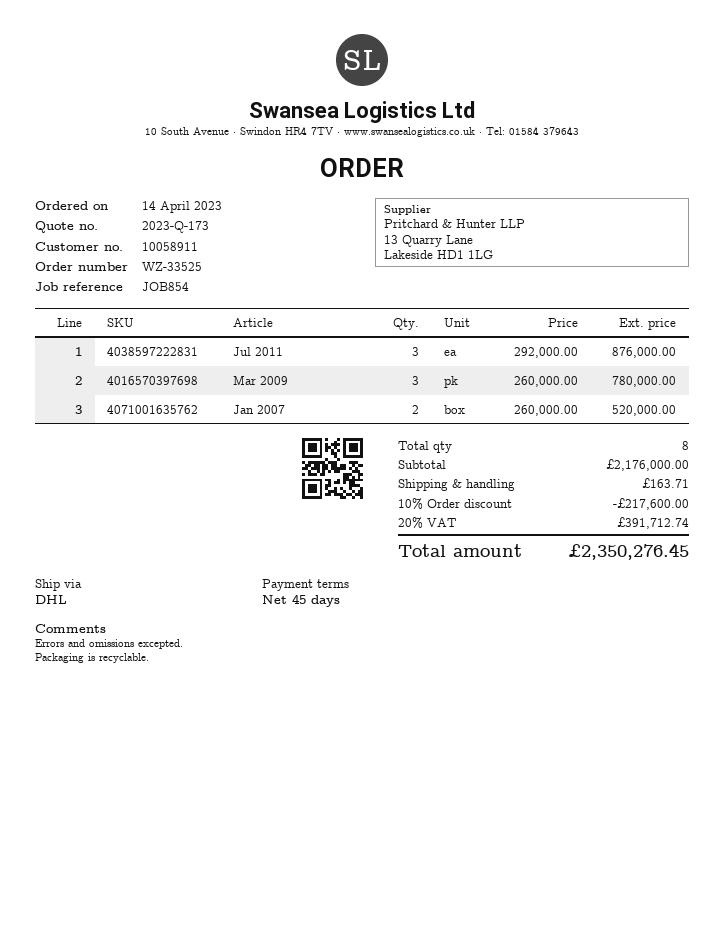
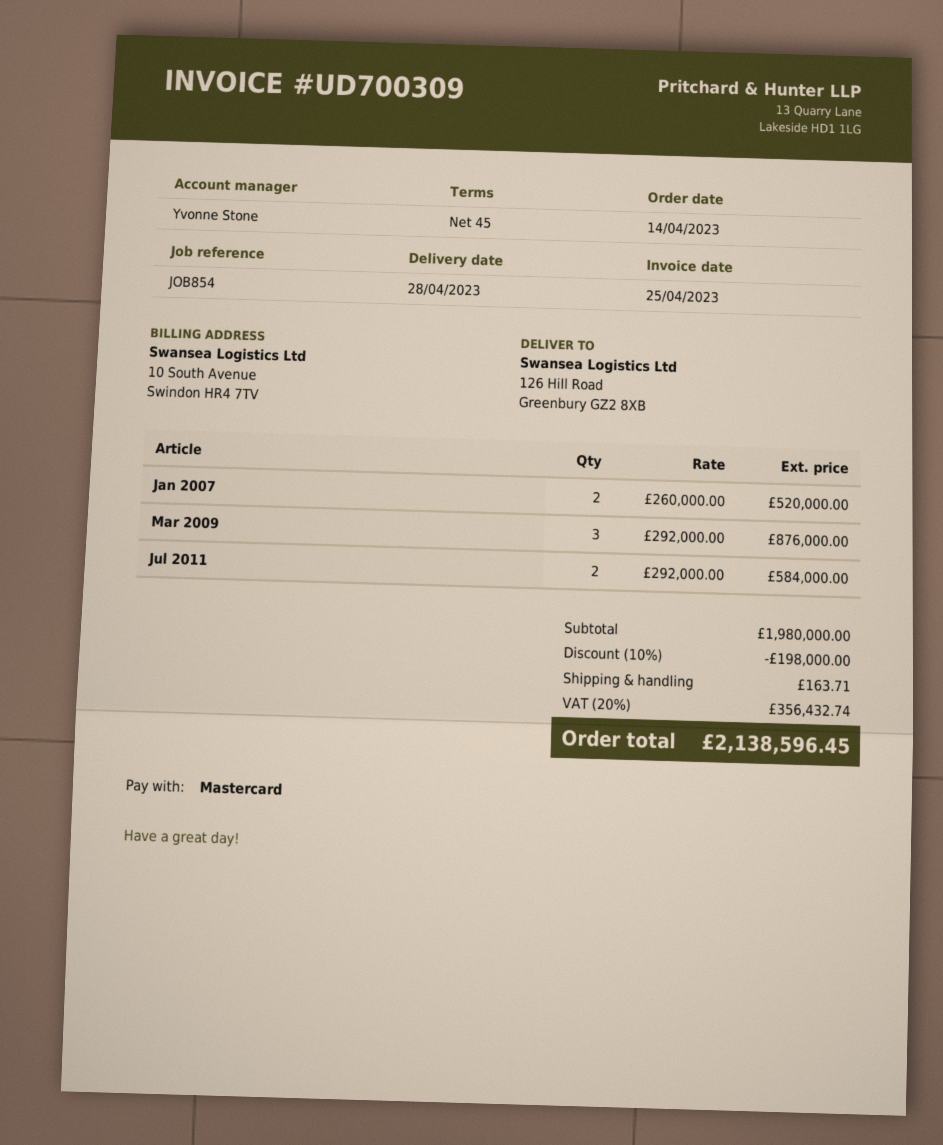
Jul 2011: 3 x 292000.00 = 876000.00 -> 2 x 292000.00 = 584000.00
Mar 2009: 3 x 260000.00 = 780000.00 -> 3 x 292000.00 = 876000.00
subtotal: 2176000.00 -> 1980000.00
discount: 10% = 217600.00 -> 10% = 198000.00
tax: 20% = 391712.74 -> 20% = 356432.74
total: 2350276.45 -> 2138596.45

